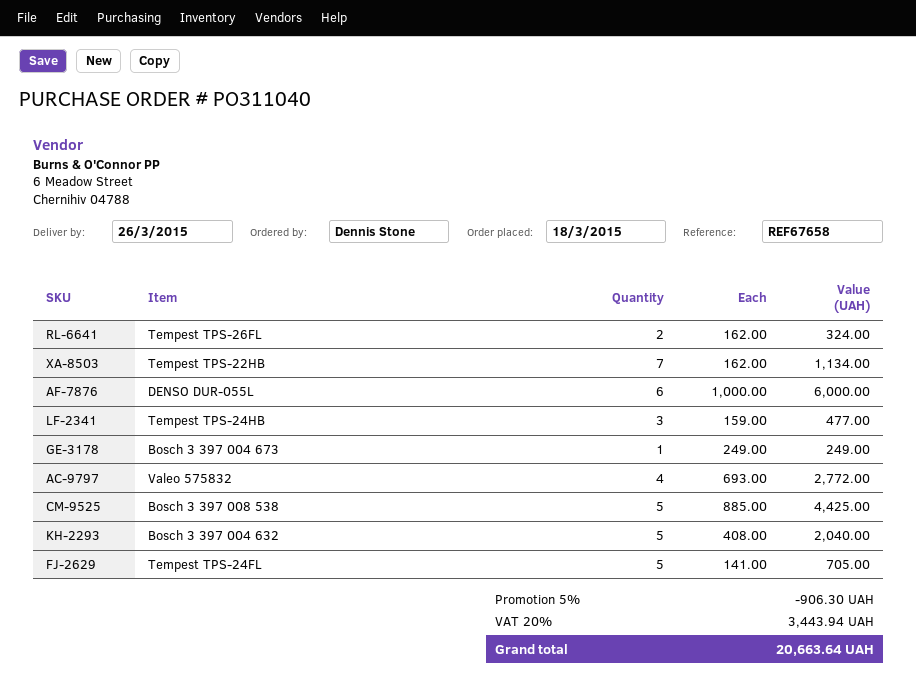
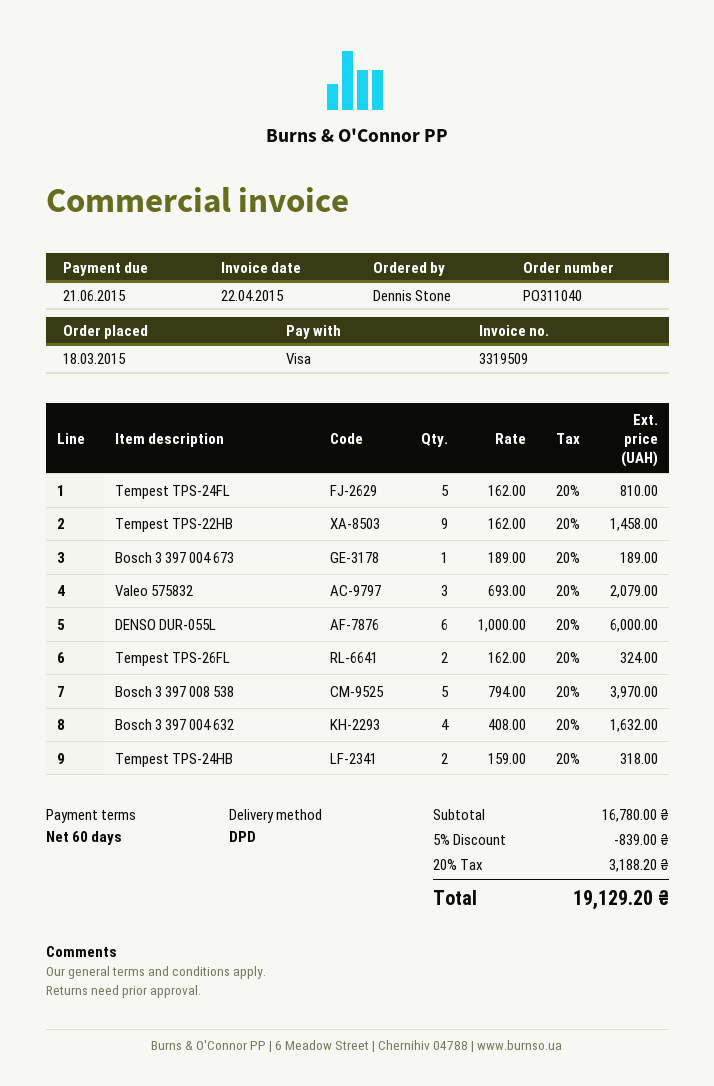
Tempest TPS-22HB: 7 x 162.00 = 1134.00 -> 9 x 162.00 = 1458.00
Tempest TPS-24HB: 3 x 159.00 = 477.00 -> 2 x 159.00 = 318.00
Bosch 3 397 004 673: 1 x 249.00 = 249.00 -> 1 x 189.00 = 189.00
Valeo 575832: 4 x 693.00 = 2772.00 -> 3 x 693.00 = 2079.00
Bosch 3 397 008 538: 5 x 885.00 = 4425.00 -> 5 x 794.00 = 3970.00
Bosch 3 397 004 632: 5 x 408.00 = 2040.00 -> 4 x 408.00 = 1632.00
Tempest TPS-24FL: 5 x 141.00 = 705.00 -> 5 x 162.00 = 810.00
discount: 5% = 906.30 -> 5% = 839.00
tax: 20% = 3443.94 -> 20% = 3188.20
total: 20663.64 -> 19129.20

